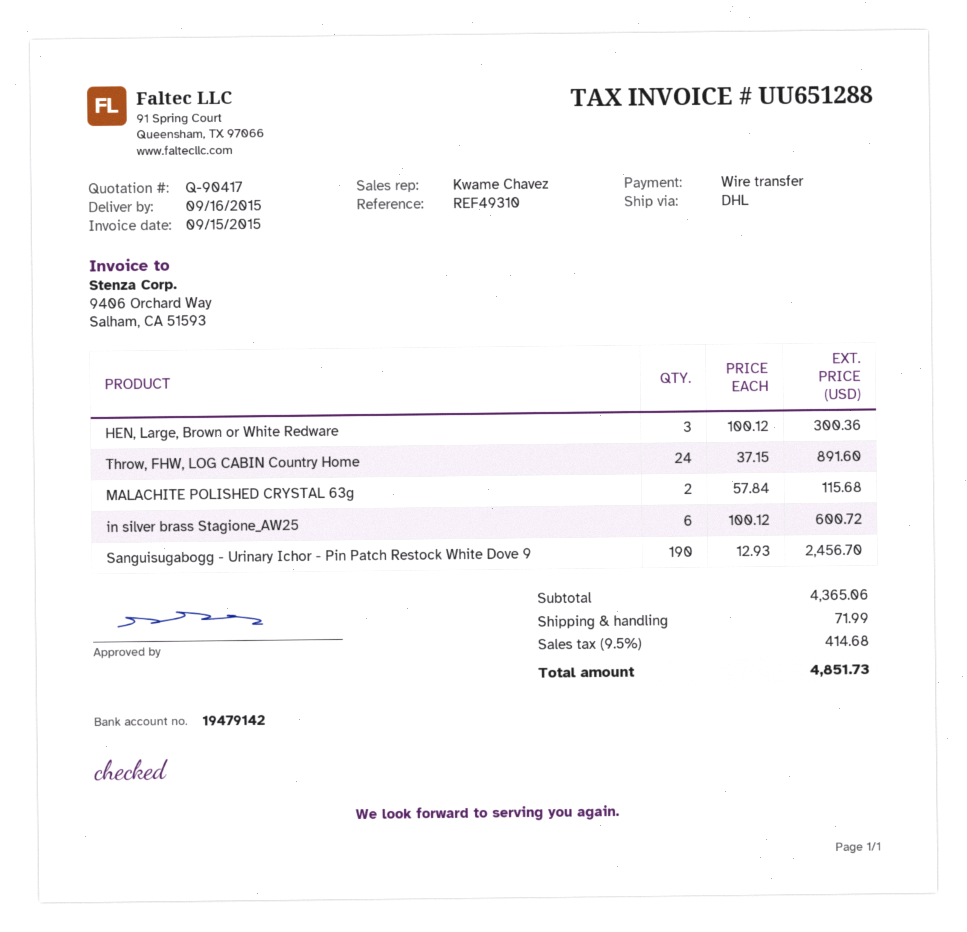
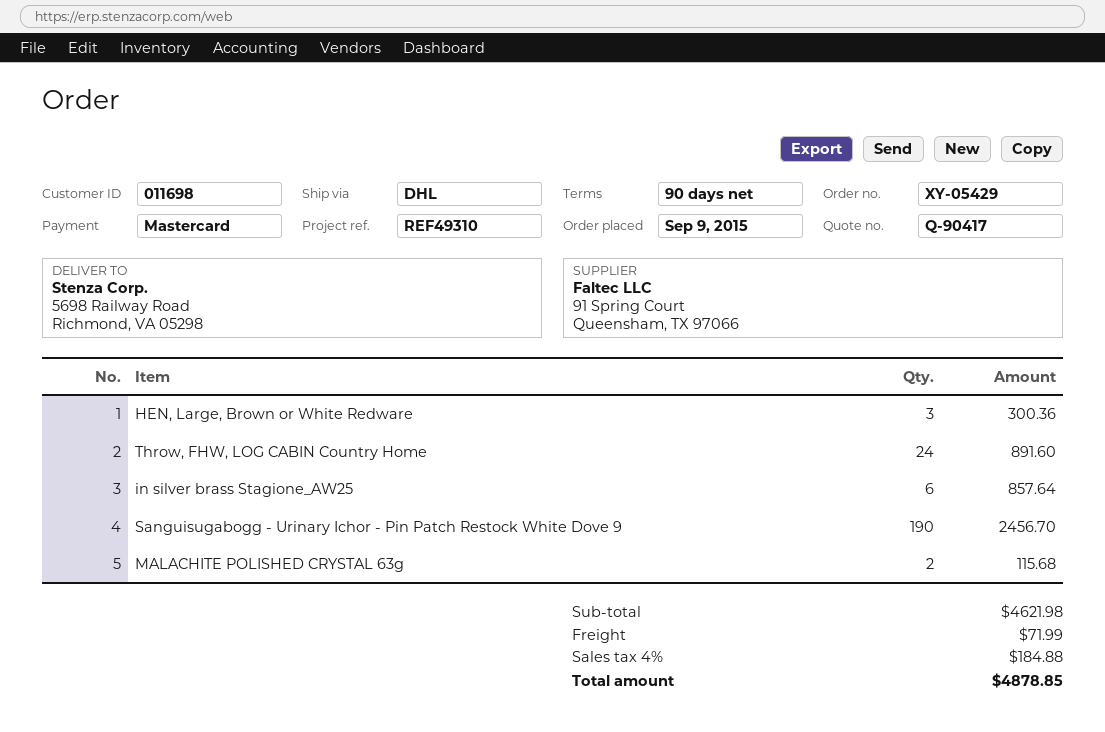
payment method: bank transfer -> Mastercard
in silver brass Stagione_AW25: 6 for 600.72 -> 6 for 857.64
subtotal: 4365.06 -> 4621.98
tax: 9.5% = 414.68 -> 4% = 184.88
total: 4851.73 -> 4878.85

